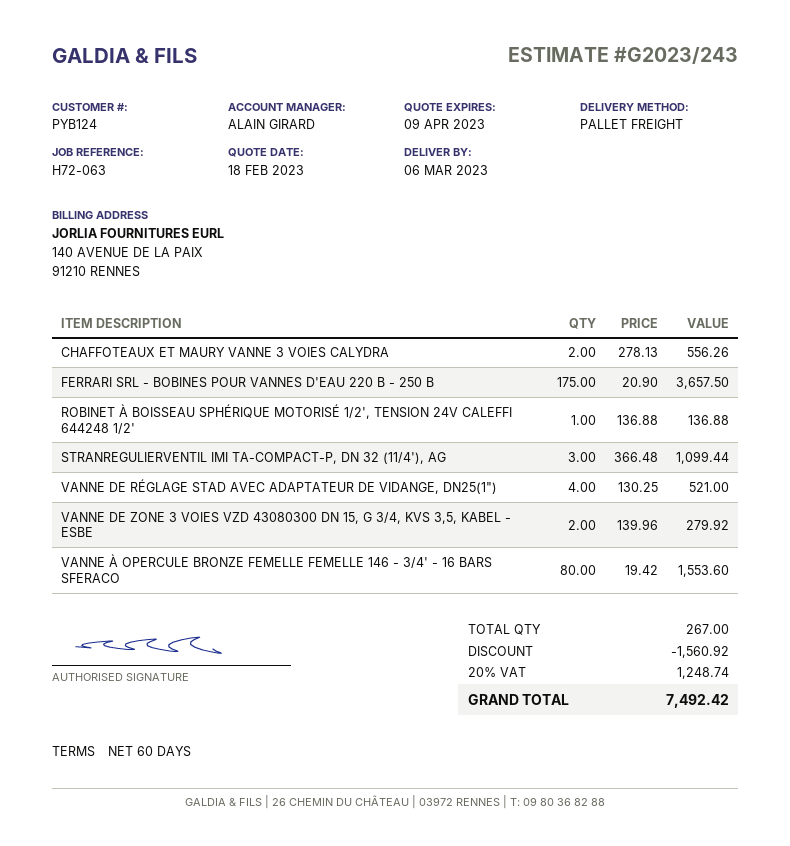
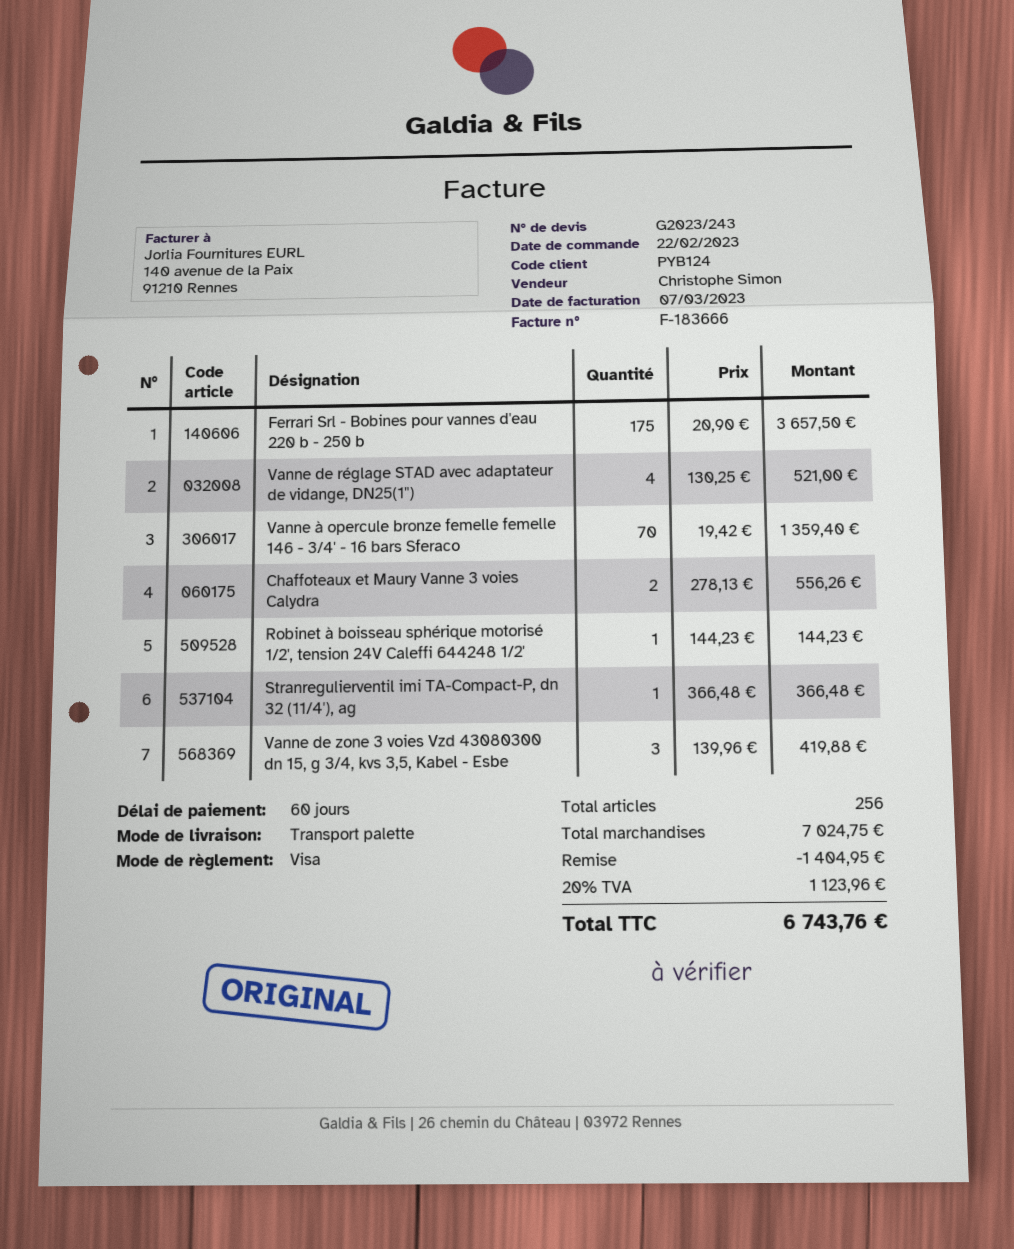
sales rep: ALAIN GIRARD -> Christophe Simon
ROBINET À BOISSEAU SPHÉRIQUE MOTORISÉ 1/2', TENSION 24V CALEFFI 644248 1/2': 1 x 136.88 = 136.88 -> 1 x 144.23 = 144.23
STRANREGULIERVENTIL IMI TA-COMPACT-P, DN 32 (11/4'), AG: 3 x 366.48 = 1099.44 -> 1 x 366.48 = 366.48
VANNE DE ZONE 3 VOIES VZD 43080300 DN 15, G 3/4, KVS 3,5, KABEL - ESBE: 2 x 139.96 = 279.92 -> 3 x 139.96 = 419.88
VANNE À OPERCULE BRONZE FEMELLE FEMELLE 146 - 3/4' - 16 BARS SFERACO: 80 x 19.42 = 1553.60 -> 70 x 19.42 = 1359.40
total quantity: 267 -> 256
discount: 1560.92 -> 1404.95
tax: 20% = 1248.74 -> 20% = 1123.96
total: 7492.42 -> 6743.76

